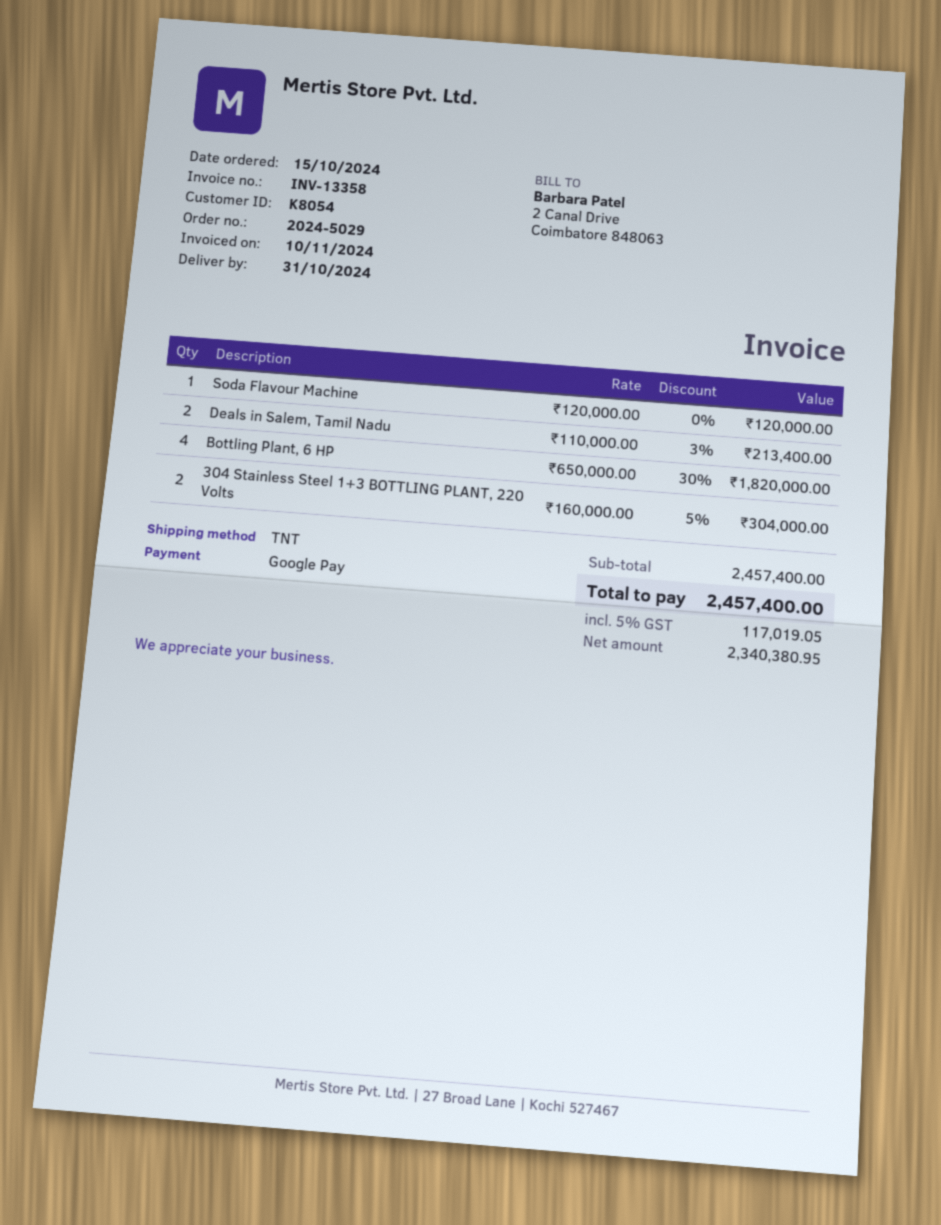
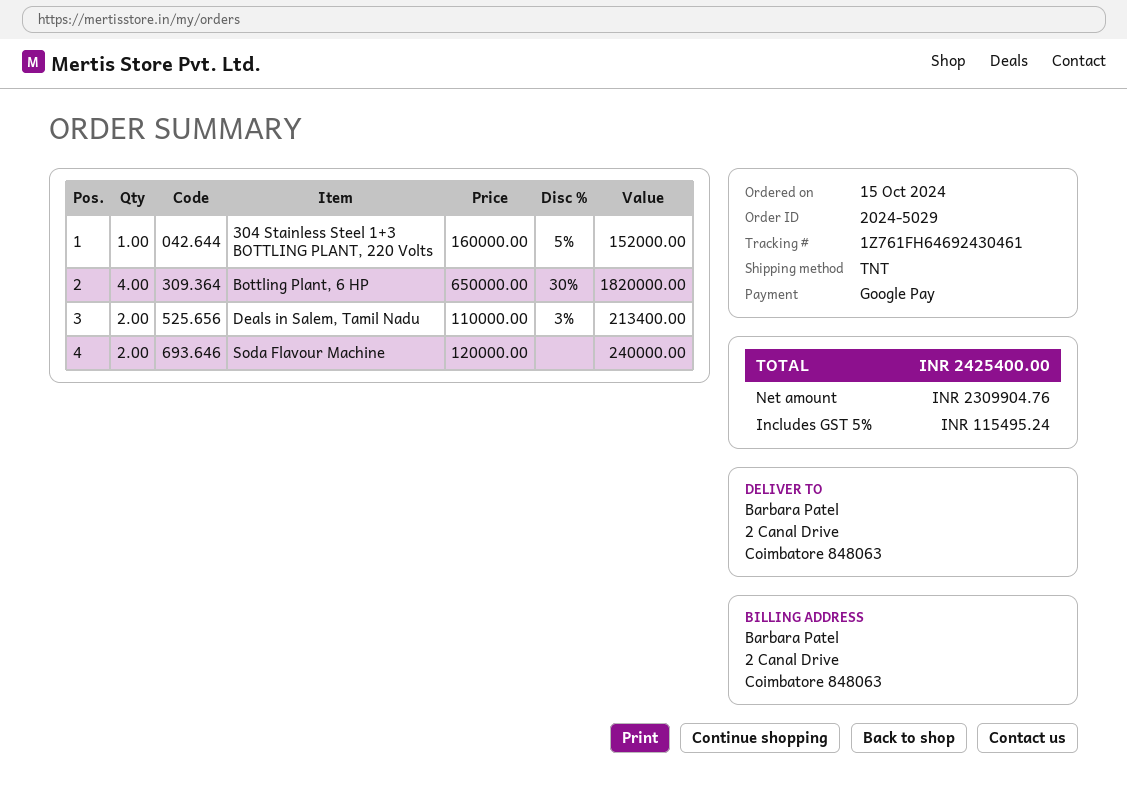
Soda Flavour Machine: 1 x 120000.00 = 120000.00 -> 2 x 120000.00 = 240000.00
304 Stainless Steel 1+3 BOTTLING PLANT, 220 Volts: 2 x 160000.00 - 5% = 304000.00 -> 1 x 160000.00 - 5% = 152000.00
net: 2340380.95 -> 2309904.76
tax: 5% = 117019.05 -> 5% = 115495.24
total: 2457400.00 -> 2425400.00

